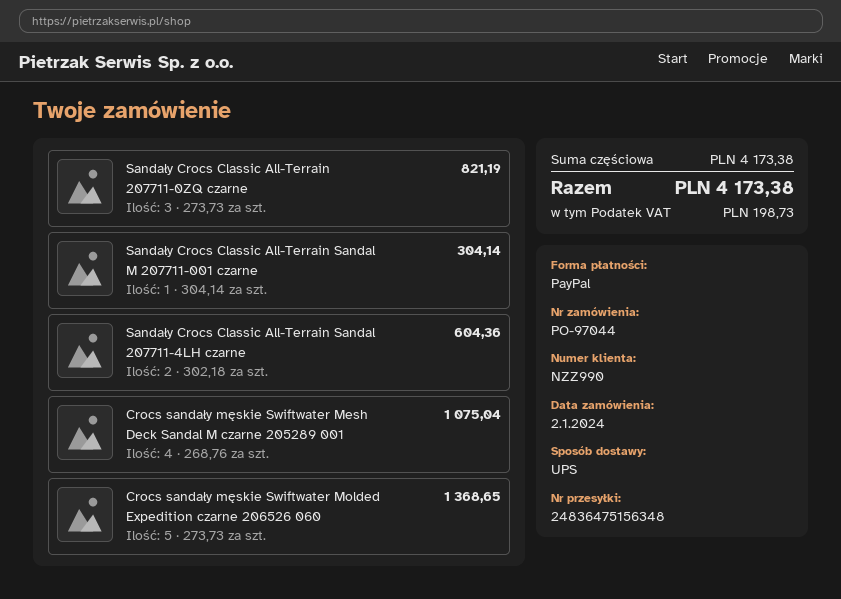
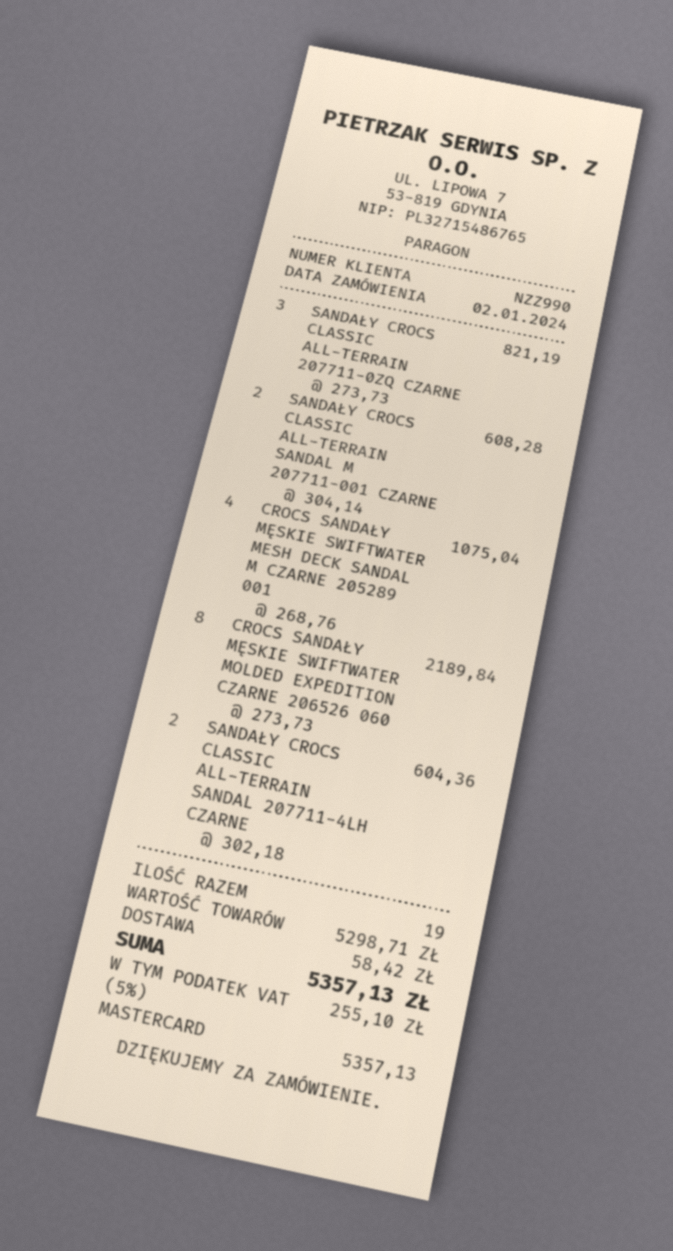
payment method: PayPal -> Mastercard
Sandały Crocs Classic All-Terrain Sandal M 207711-001 czarne: 1 x 304.14 = 304.14 -> 2 x 304.14 = 608.28
Crocs sandały męskie Swiftwater Molded Expedition czarne 206526 060: 5 x 273.73 = 1368.65 -> 8 x 273.73 = 2189.84
subtotal: 4173.38 -> 5298.71
shipping: none -> 58.42
tax: 198.73 -> 255.10
total: 4173.38 -> 5357.13

